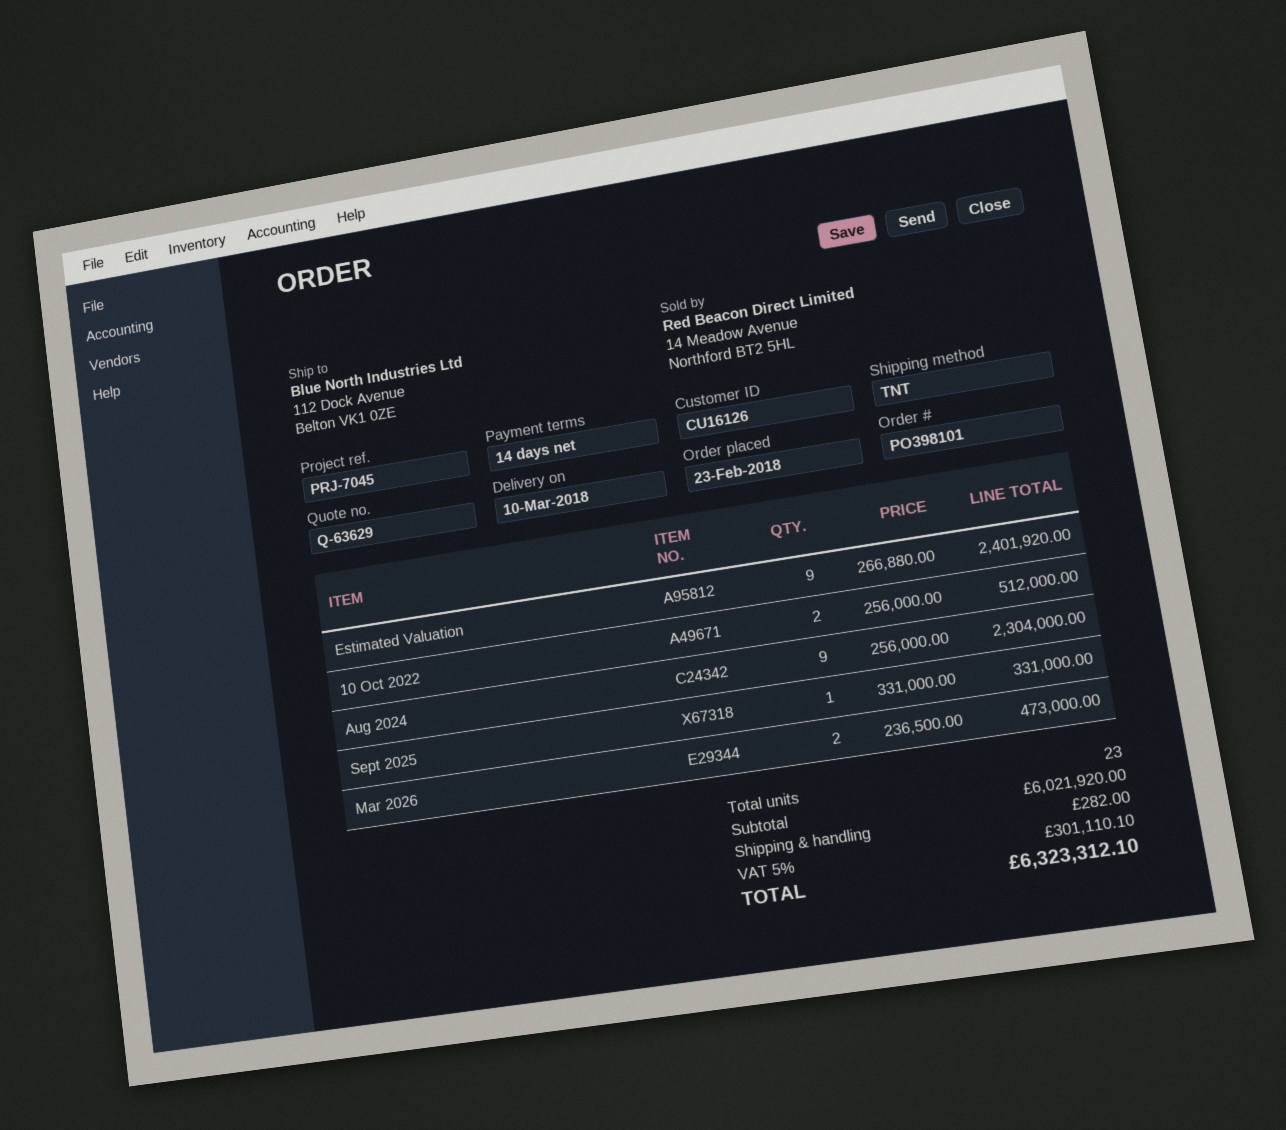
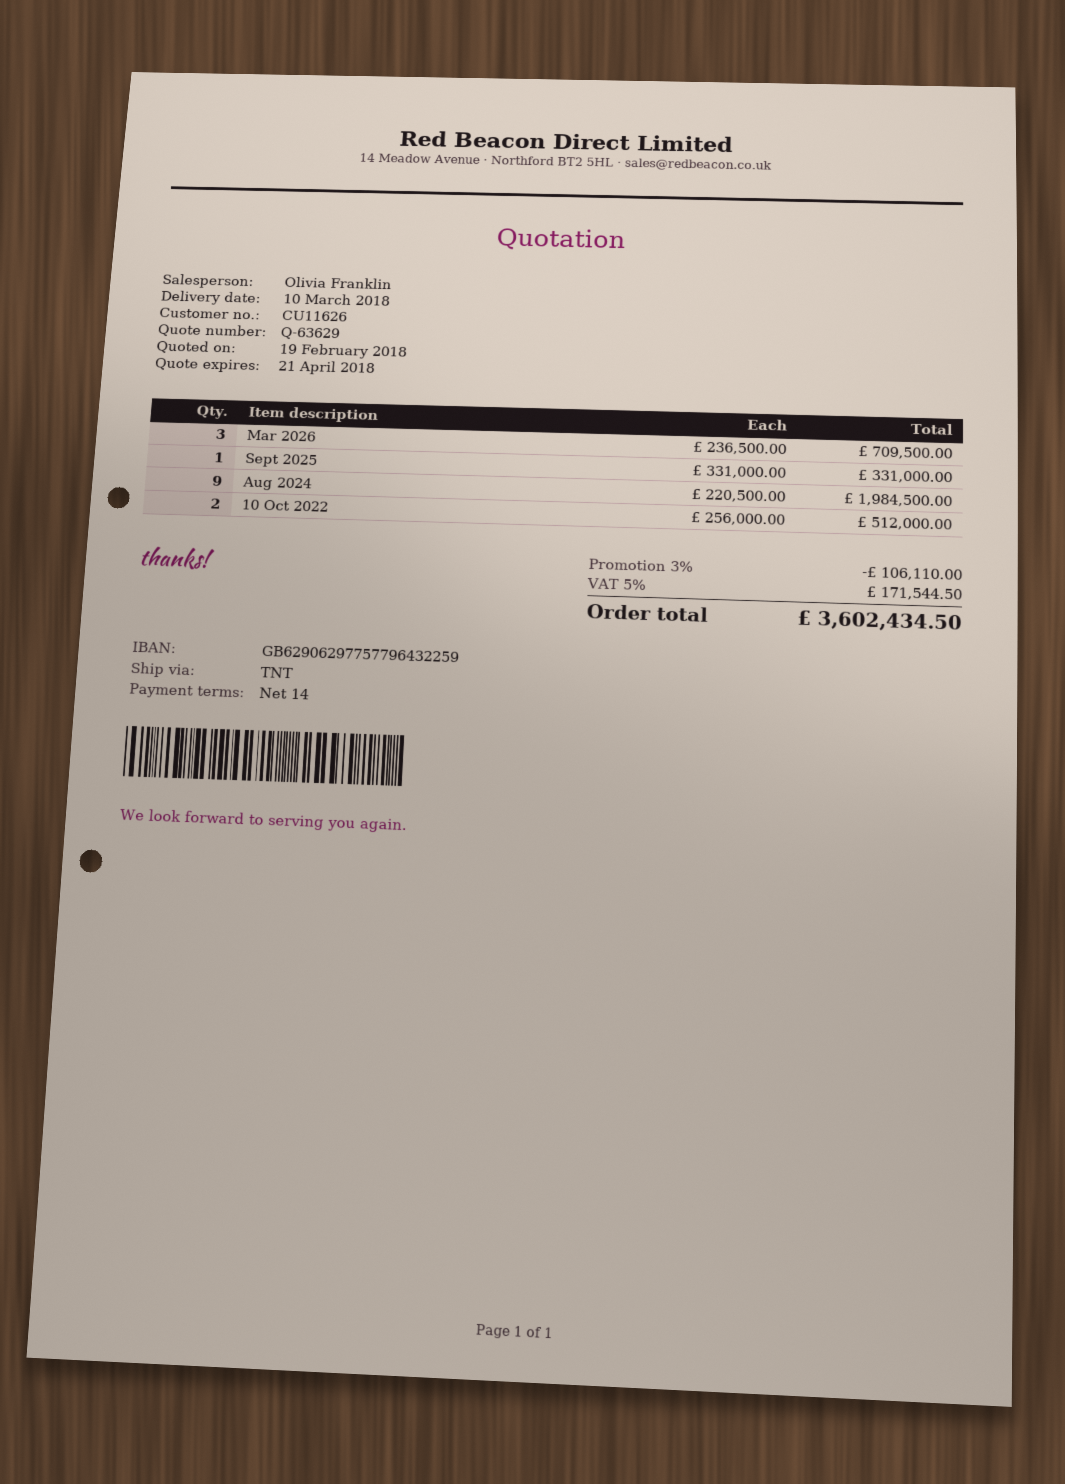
customer number: CU16126 -> CU11626
Estimated Valuation: 9 x 266880.00 = 2401920.00 -> none
Aug 2024: 9 x 256000.00 = 2304000.00 -> 9 x 220500.00 = 1984500.00
Mar 2026: 2 x 236500.00 = 473000.00 -> 3 x 236500.00 = 709500.00
discount: none -> 3% = 106110.00
shipping: 282.00 -> none
tax: 5% = 301110.10 -> 5% = 171544.50
total: 6323312.10 -> 3602434.50

